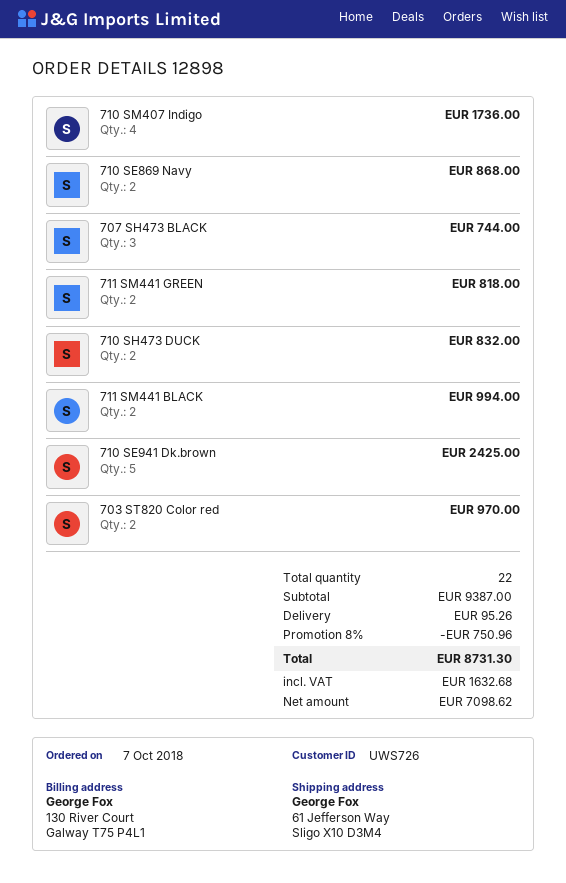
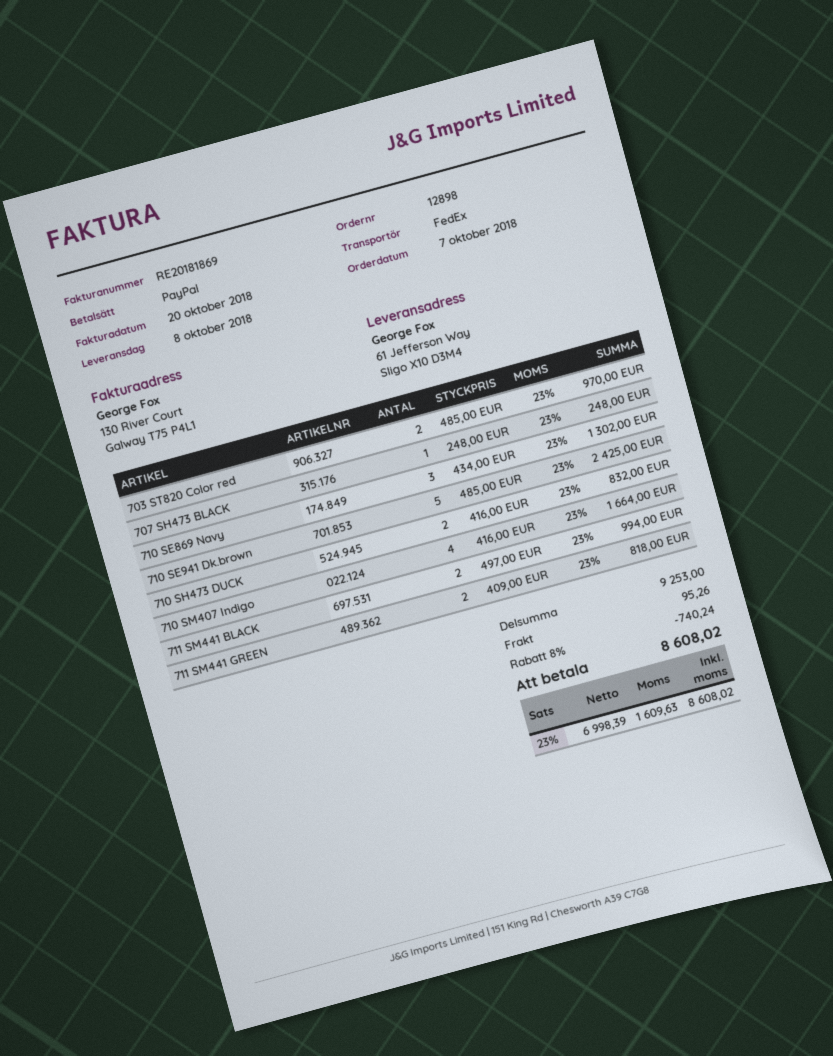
710 SM407 Indigo: 4 for 1736.00 -> 4 for 1664.00
710 SE869 Navy: 2 for 868.00 -> 3 for 1302.00
707 SH473 BLACK: 3 for 744.00 -> 1 for 248.00
subtotal: 9387.00 -> 9253.00
discount: 8% = 750.96 -> 8% = 740.24
net: 7098.62 -> 6998.39
tax: 1632.68 -> 1609.63
total: 8731.30 -> 8608.02

